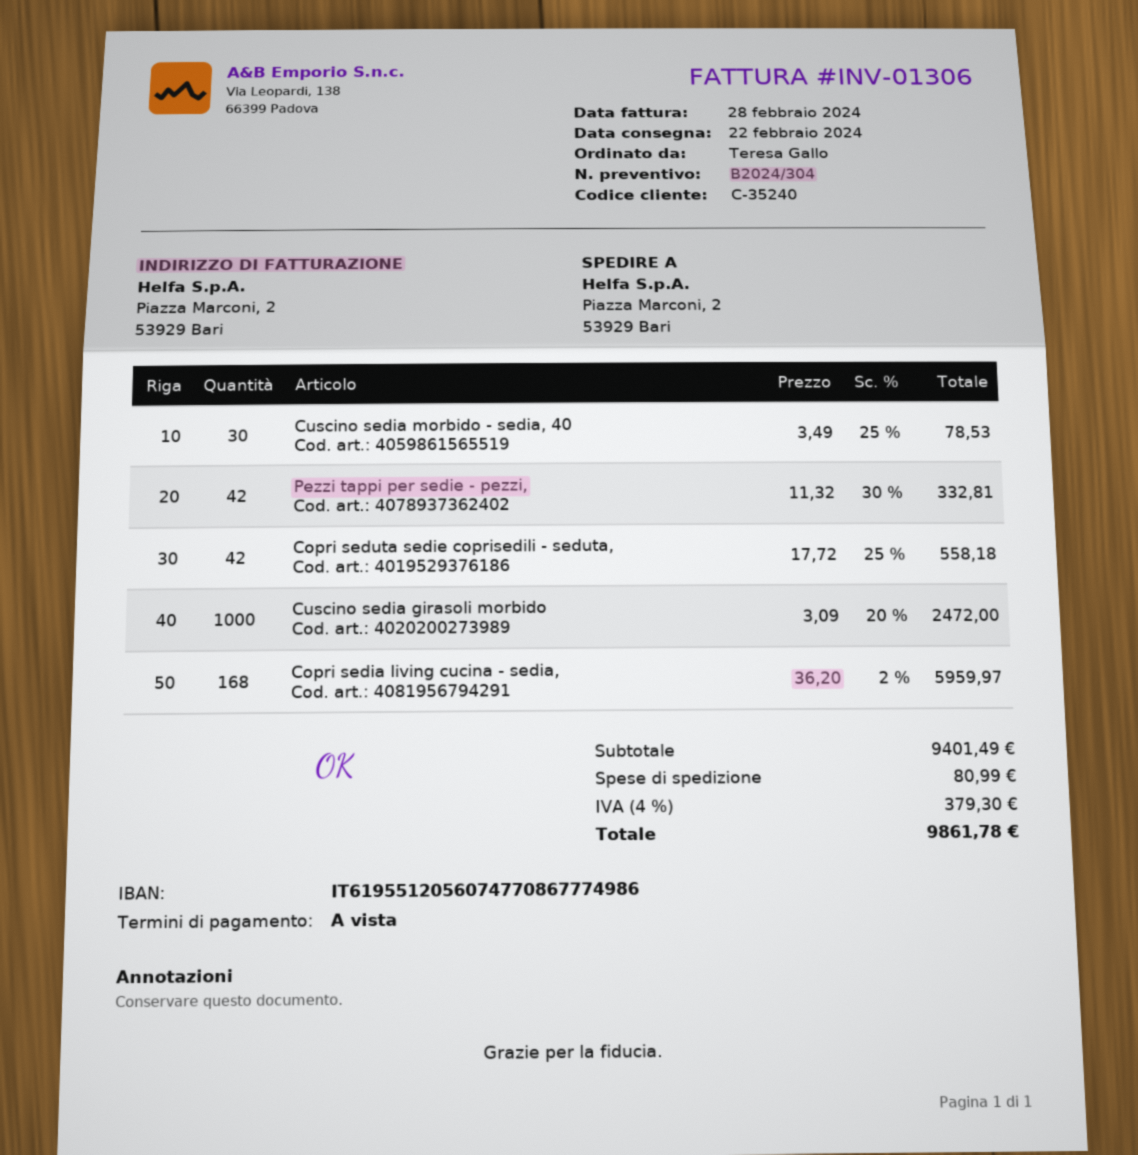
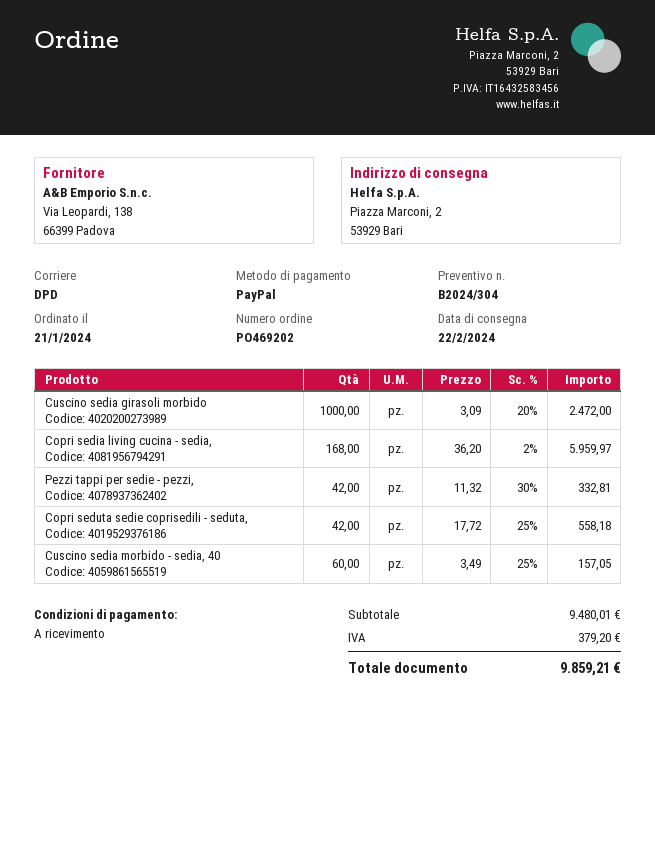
Cuscino sedia morbido - sedia, 40: 30 x 3.49 - 25% = 78.53 -> 60 x 3.49 - 25% = 157.05
subtotal: 9401.49 -> 9480.01
shipping: 80.99 -> none
tax: 379.30 -> 379.20
total: 9861.78 -> 9859.21

